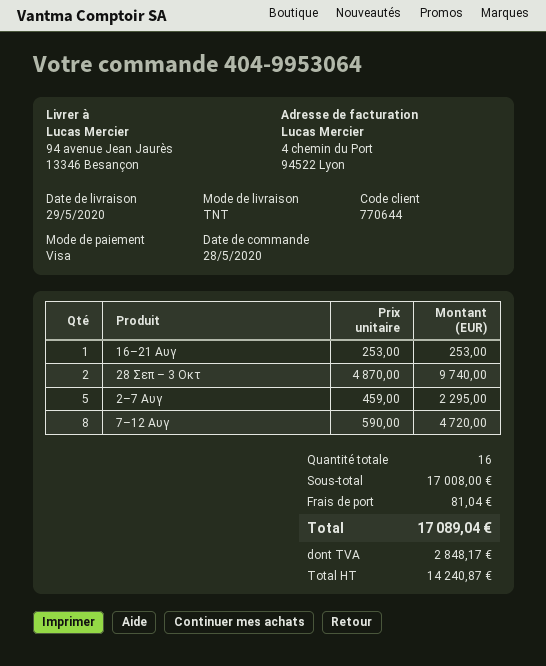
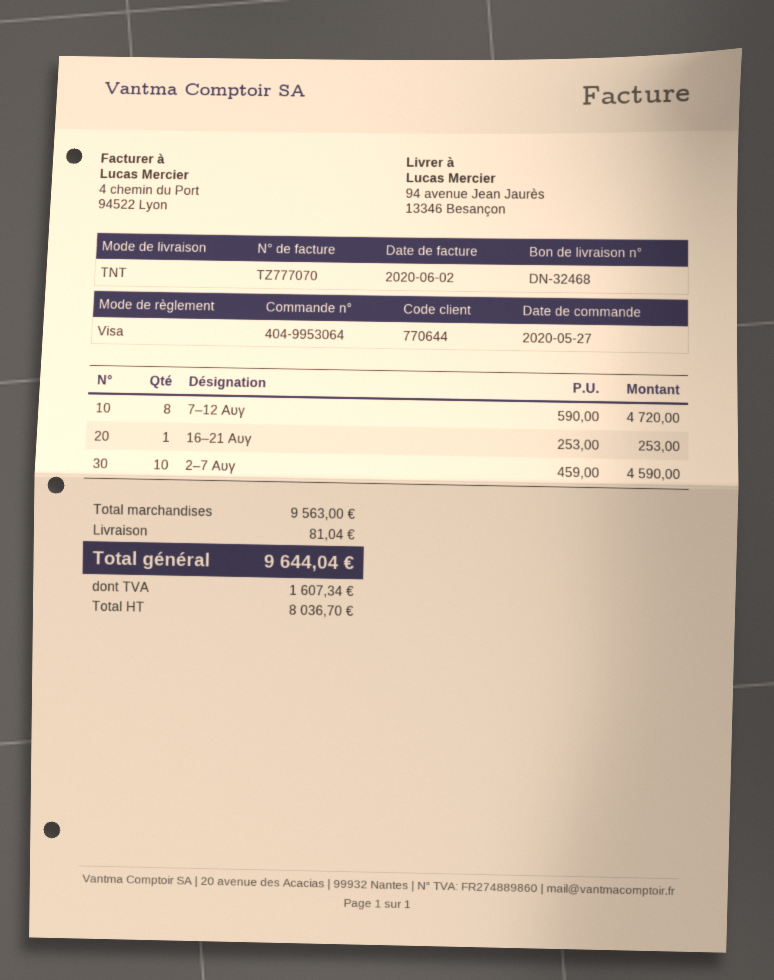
order date: 2020-05-28 -> 2020-05-27
28 Σεπ – 3 Οκτ: 2 x 4870.00 = 9740.00 -> none
2–7 Αυγ: 5 x 459.00 = 2295.00 -> 10 x 459.00 = 4590.00
subtotal: 17008.00 -> 9563.00
net: 14240.87 -> 8036.70
tax: 2848.17 -> 1607.34
total: 17089.04 -> 9644.04

